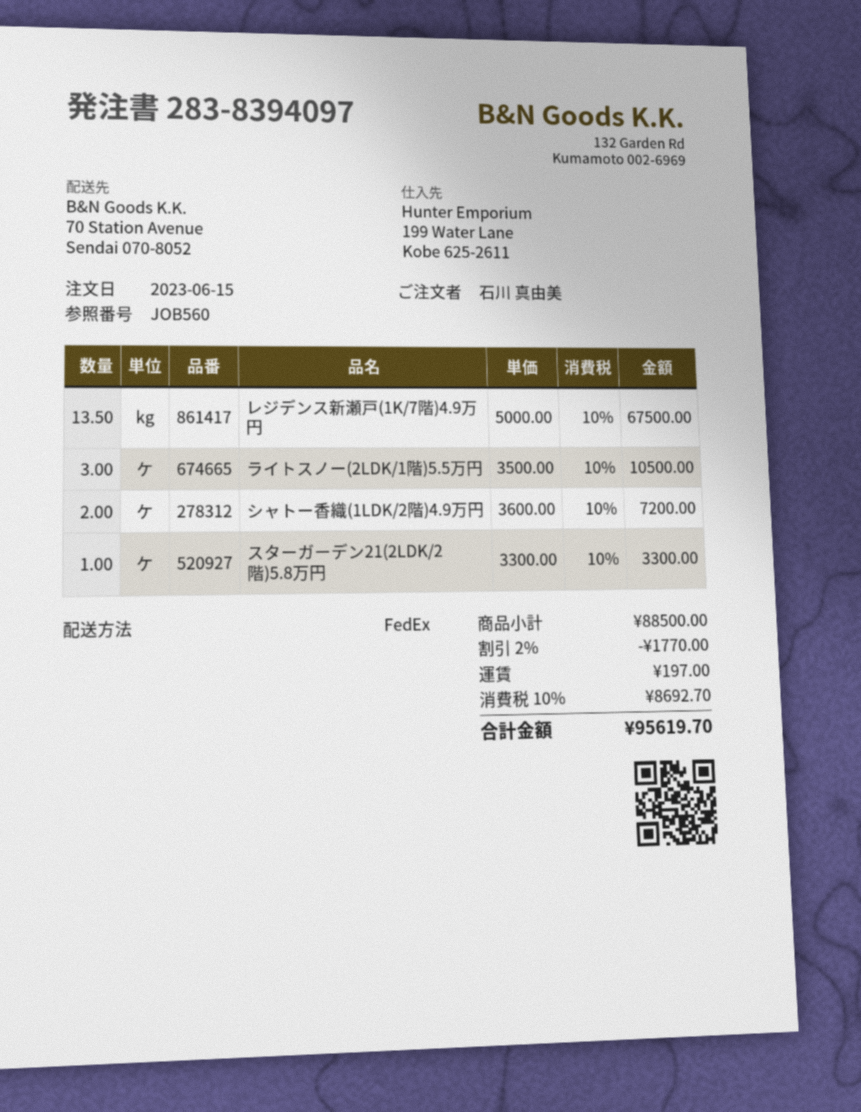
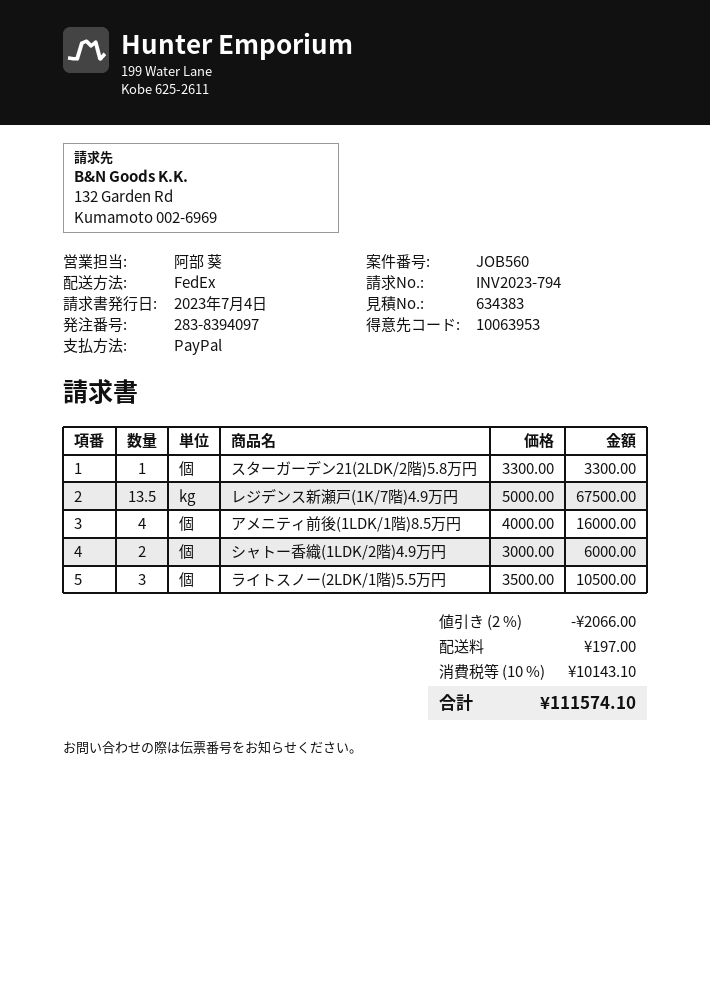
シャトー香織(1LDK/2階)4.9万円: 2 x 3600.00 = 7200.00 -> 2 x 3000.00 = 6000.00
アメニティ前後(1LDK/1階)8.5万円: none -> 4 x 4000.00 = 16000.00
discount: 2% = 1770.00 -> 2% = 2066.00
tax: 10% = 8692.70 -> 10% = 10143.10
total: 95619.70 -> 111574.10

